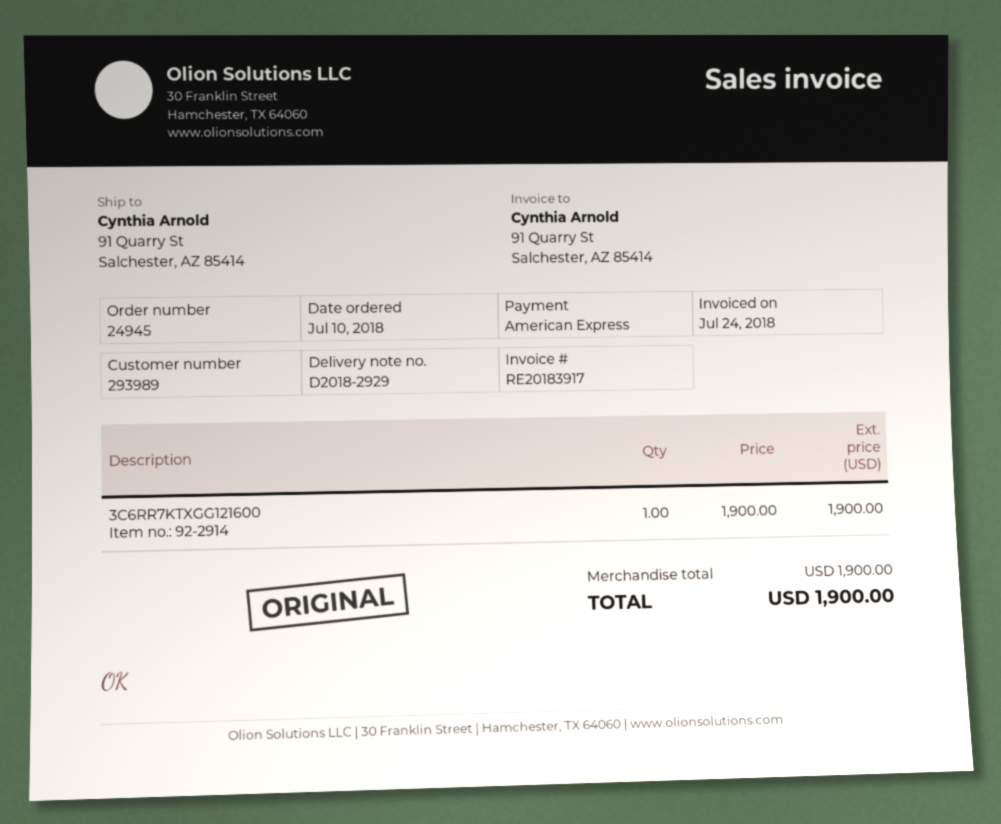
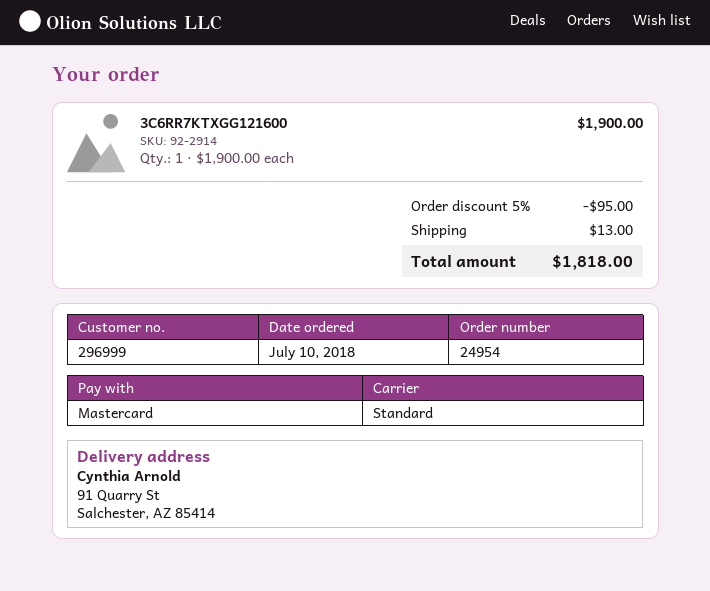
order number: 24945 -> 24954
customer number: 293989 -> 296999
payment method: American Express -> Mastercard
discount: none -> 5% = 95.00
shipping: none -> 13.00
total: 1900.00 -> 1818.00

